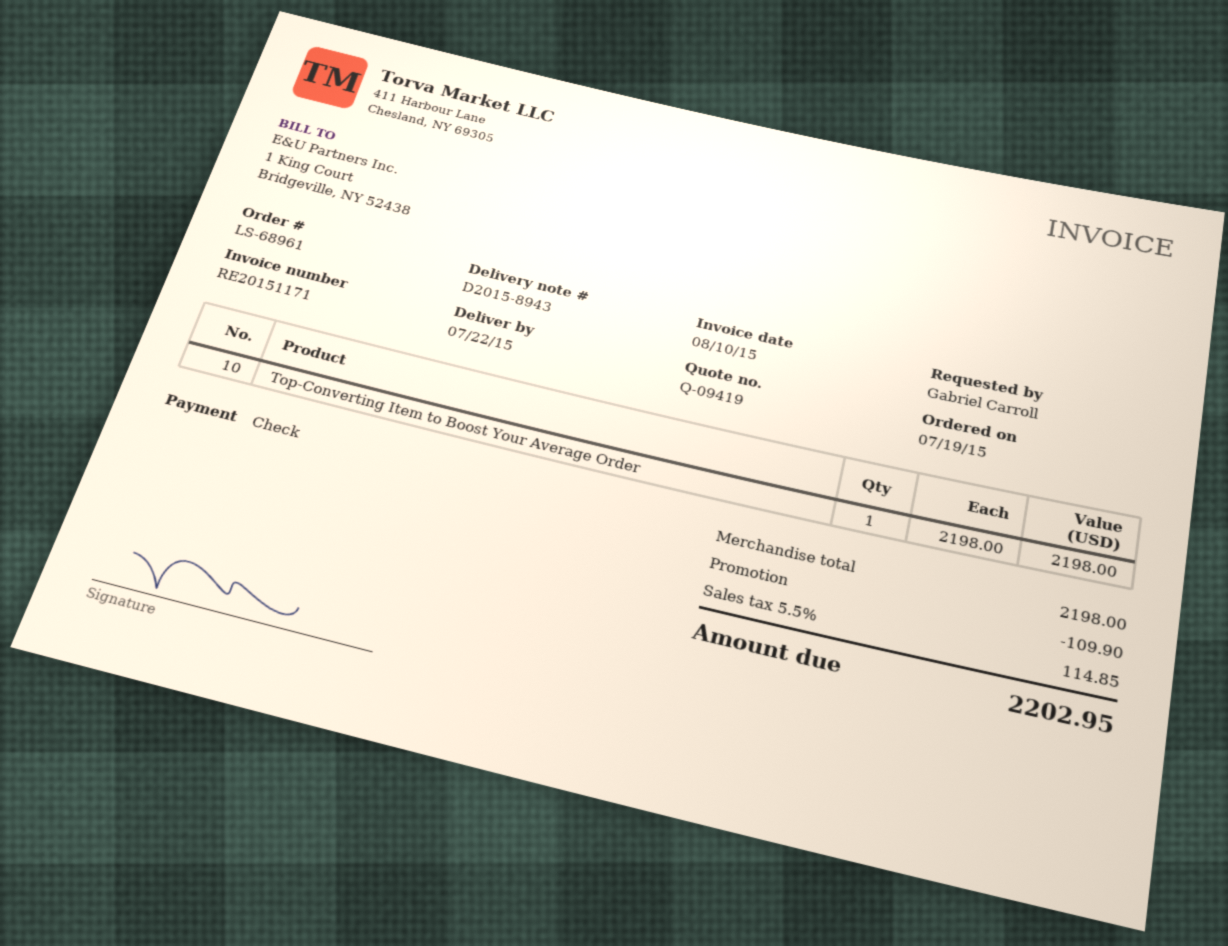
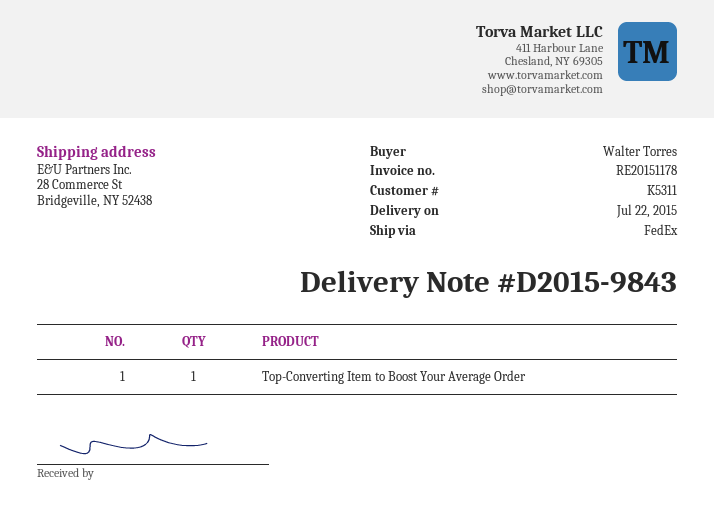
delivery note number: D2015-8943 -> D2015-9843
invoice number: RE20151171 -> RE20151178
ordered by: Gabriel Carroll -> Walter Torres

